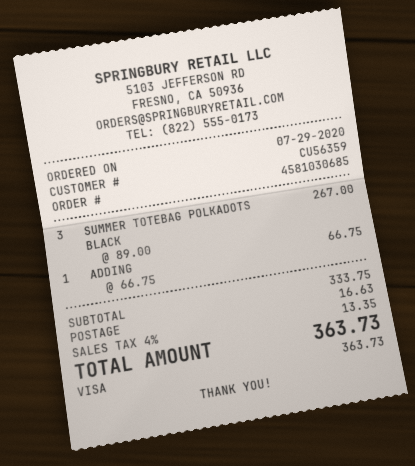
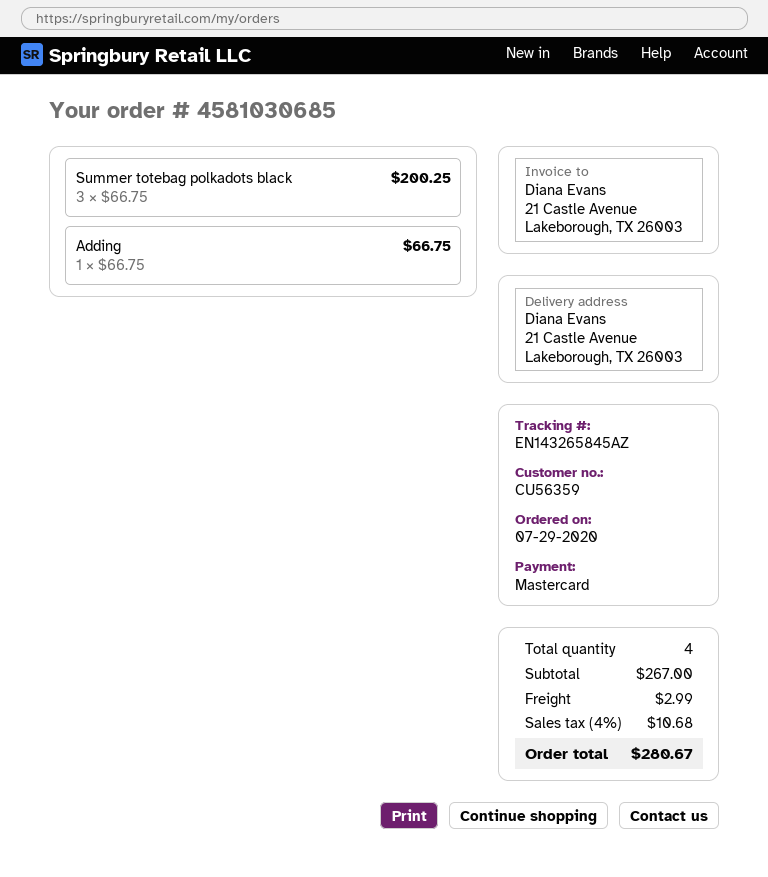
payment method: Visa -> Mastercard
SUMMER TOTEBAG POLKADOTS BLACK: 3 x 89.00 = 267.00 -> 3 x 66.75 = 200.25
subtotal: 333.75 -> 267.00
shipping: 16.63 -> 2.99
tax: 4% = 13.35 -> 4% = 10.68
total: 363.73 -> 280.67

